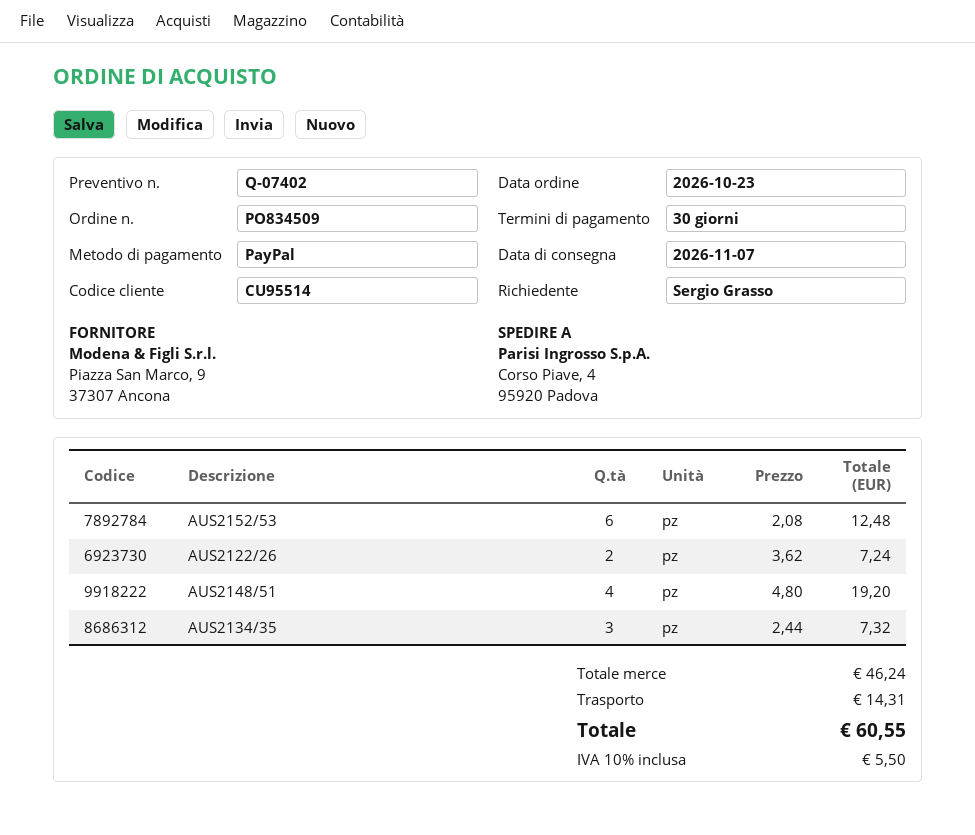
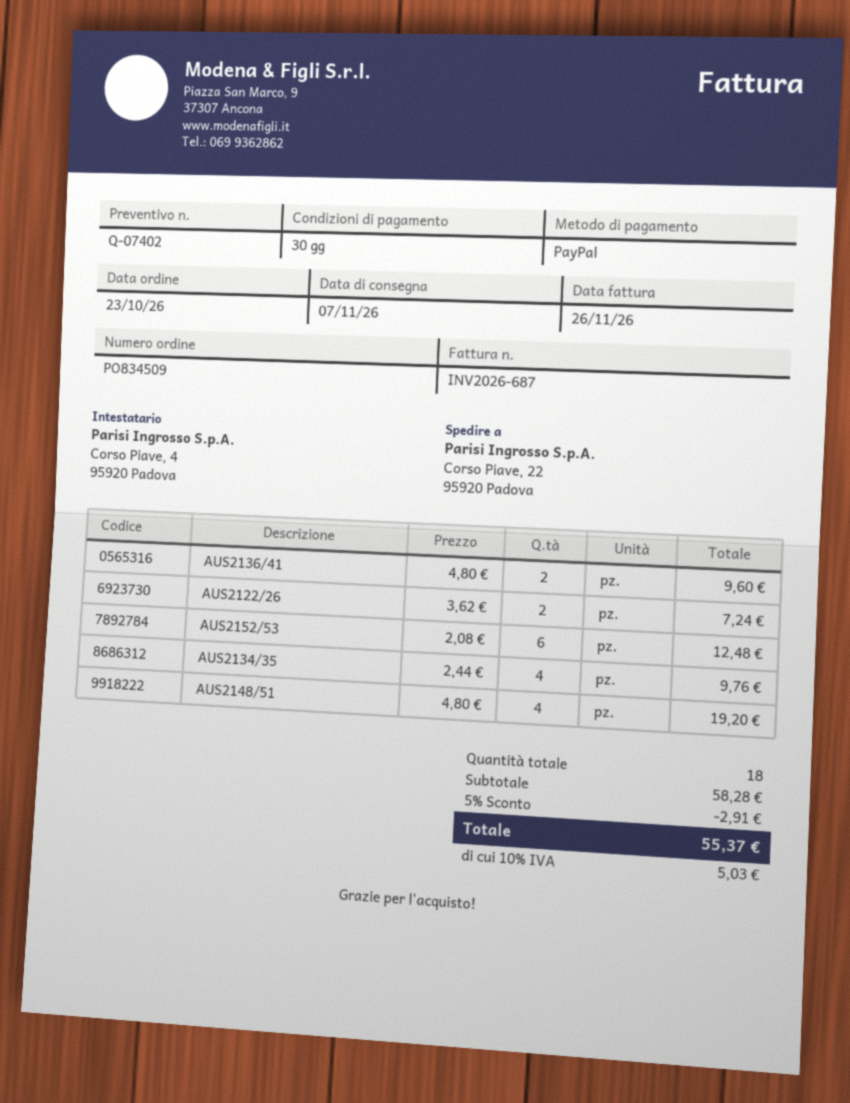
ship to: Corso Piave, 4, 95920 Padova -> Corso Piave, 22, 95920 Padova
AUS2134/35: 3 x 2.44 = 7.32 -> 4 x 2.44 = 9.76
AUS2136/41: none -> 2 x 4.80 = 9.60
subtotal: 46.24 -> 58.28
discount: none -> 5% = 2.91
shipping: 14.31 -> none
tax: 10% = 5.50 -> 10% = 5.03
total: 60.55 -> 55.37

